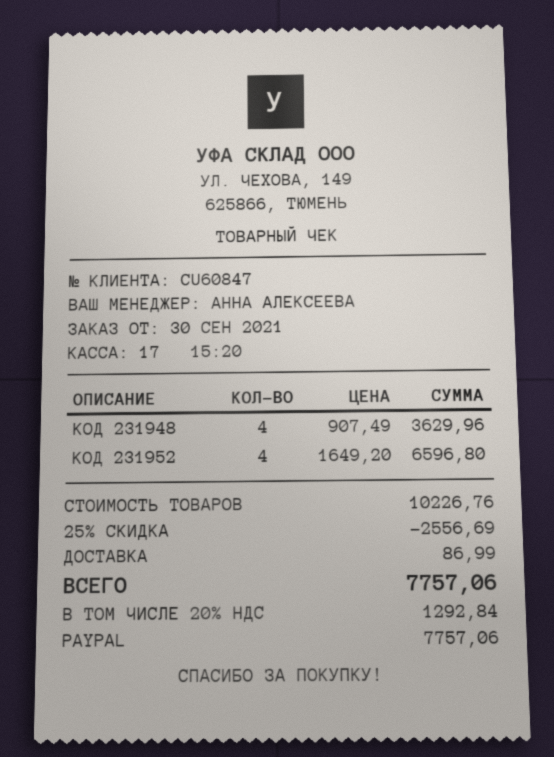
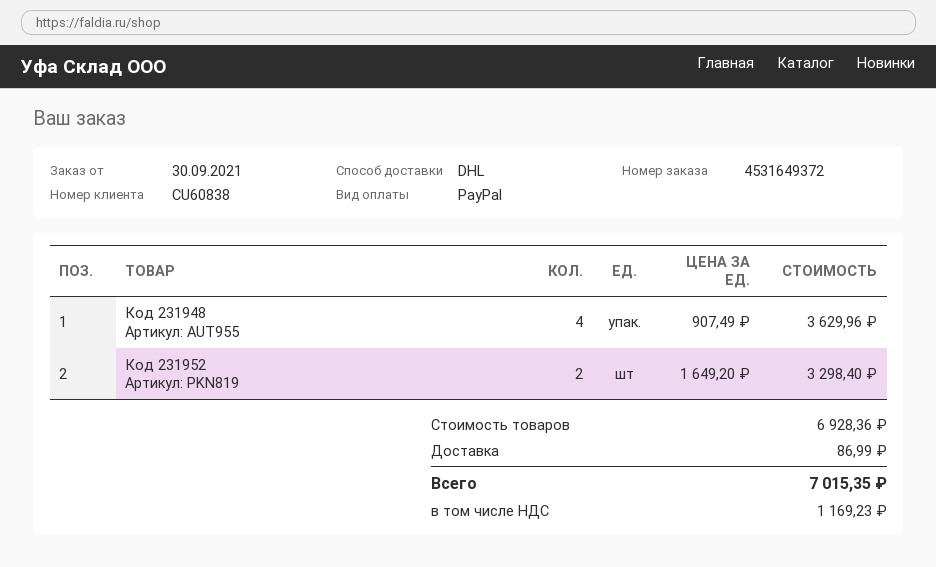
customer number: CU60847 -> CU60838
КОД 231952: 4 x 1649.20 = 6596.80 -> 2 x 1649.20 = 3298.40
subtotal: 10226.76 -> 6928.36
discount: 25% = 2556.69 -> none
tax: 1292.84 -> 1169.23
total: 7757.06 -> 7015.35

